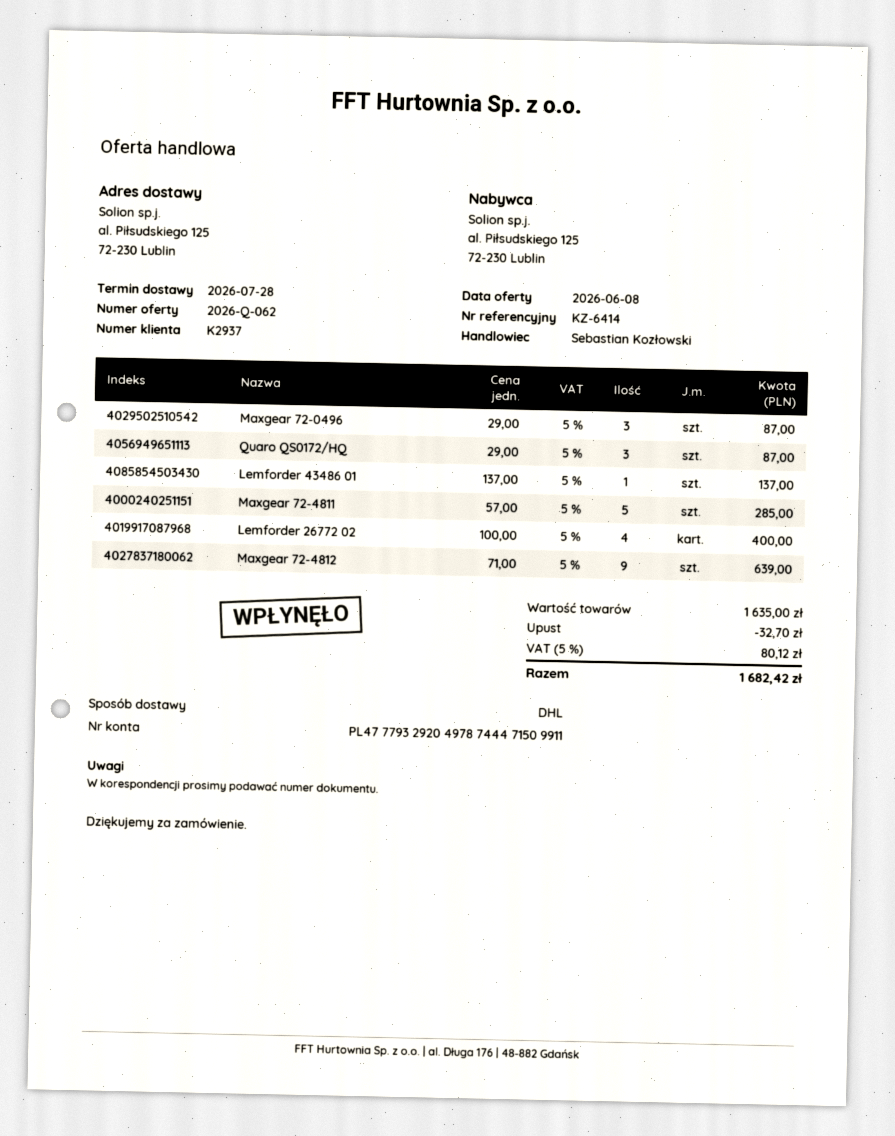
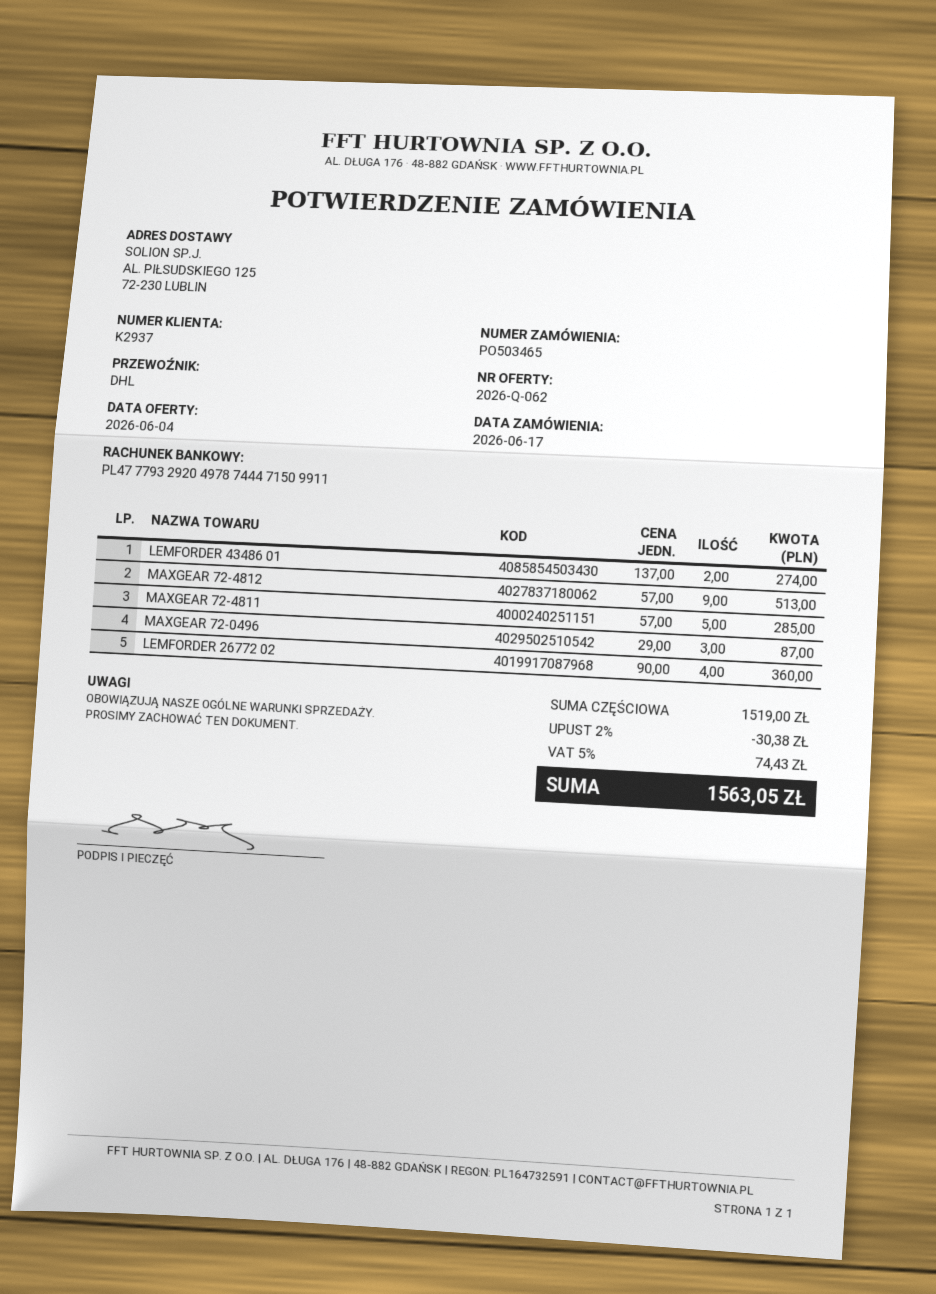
quote date: 2026-06-08 -> 2026-06-04
Quaro QS0172/HQ: 3 x 29.00 = 87.00 -> none
Lemforder 43486 01: 1 x 137.00 = 137.00 -> 2 x 137.00 = 274.00
Lemforder 26772 02: 4 x 100.00 = 400.00 -> 4 x 90.00 = 360.00
Maxgear 72-4812: 9 x 71.00 = 639.00 -> 9 x 57.00 = 513.00
subtotal: 1635.00 -> 1519.00
discount: 32.70 -> 30.38
tax: 5% = 80.12 -> 5% = 74.43
total: 1682.42 -> 1563.05

